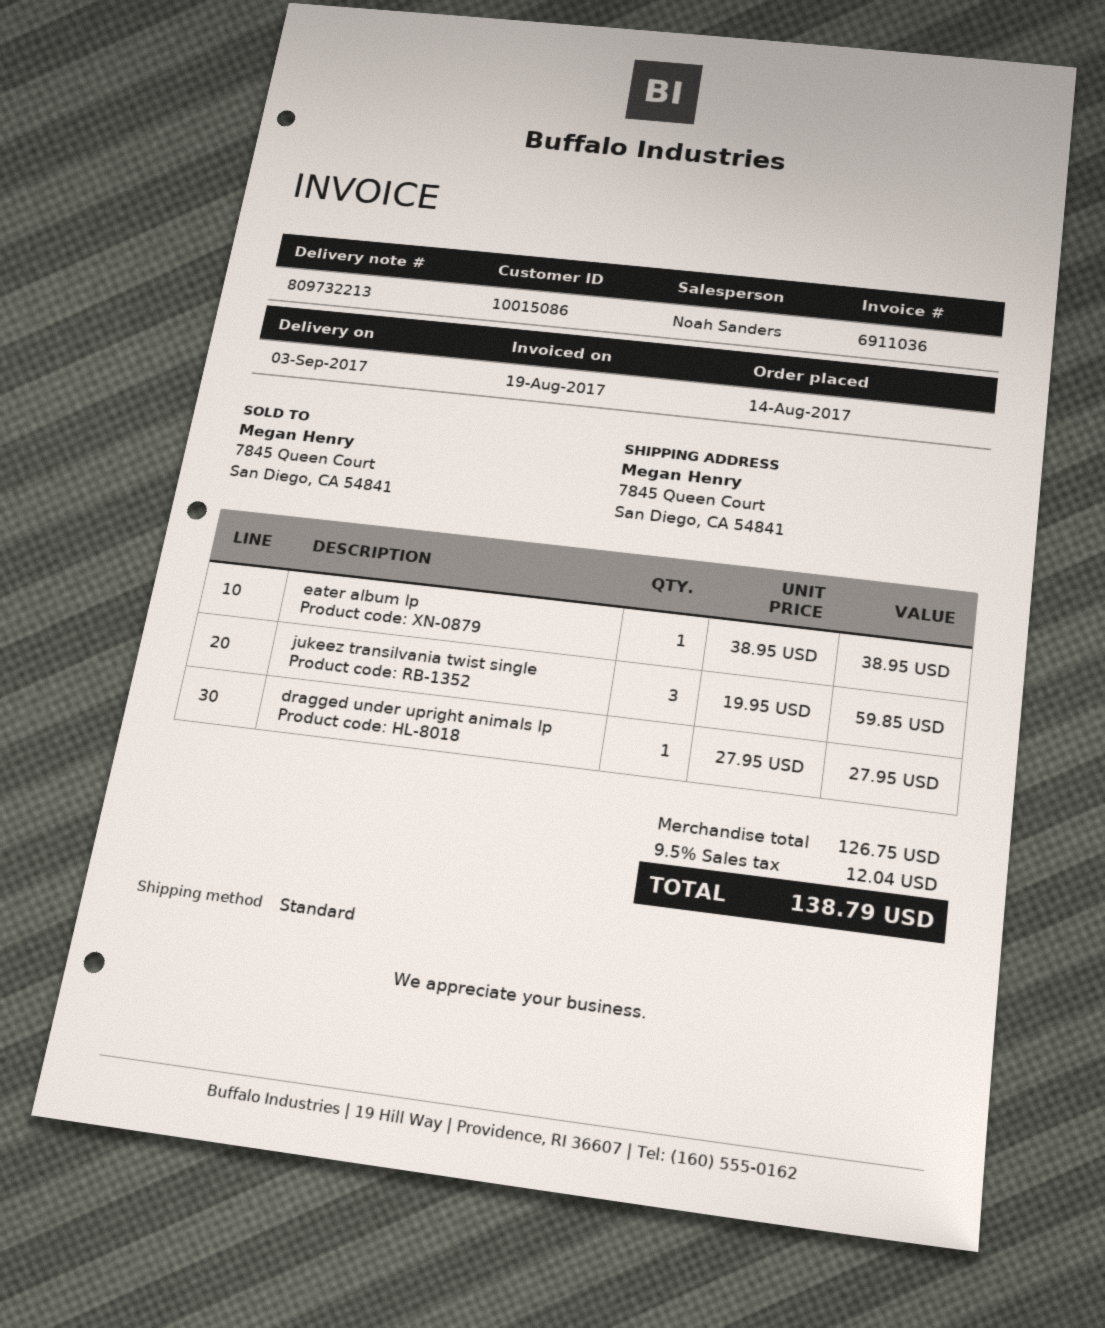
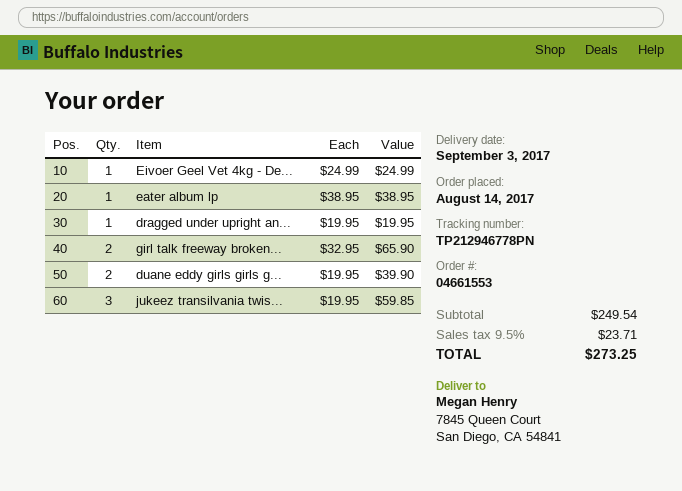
dragged under upright animals lp: 1 x 27.95 = 27.95 -> 1 x 19.95 = 19.95
Eivoer Geel Vet 4kg - De...: none -> 1 x 24.99 = 24.99
girl talk freeway broken...: none -> 2 x 32.95 = 65.90
duane eddy girls girls g...: none -> 2 x 19.95 = 39.90
subtotal: 126.75 -> 249.54
tax: 9.5% = 12.04 -> 9.5% = 23.71
total: 138.79 -> 273.25

